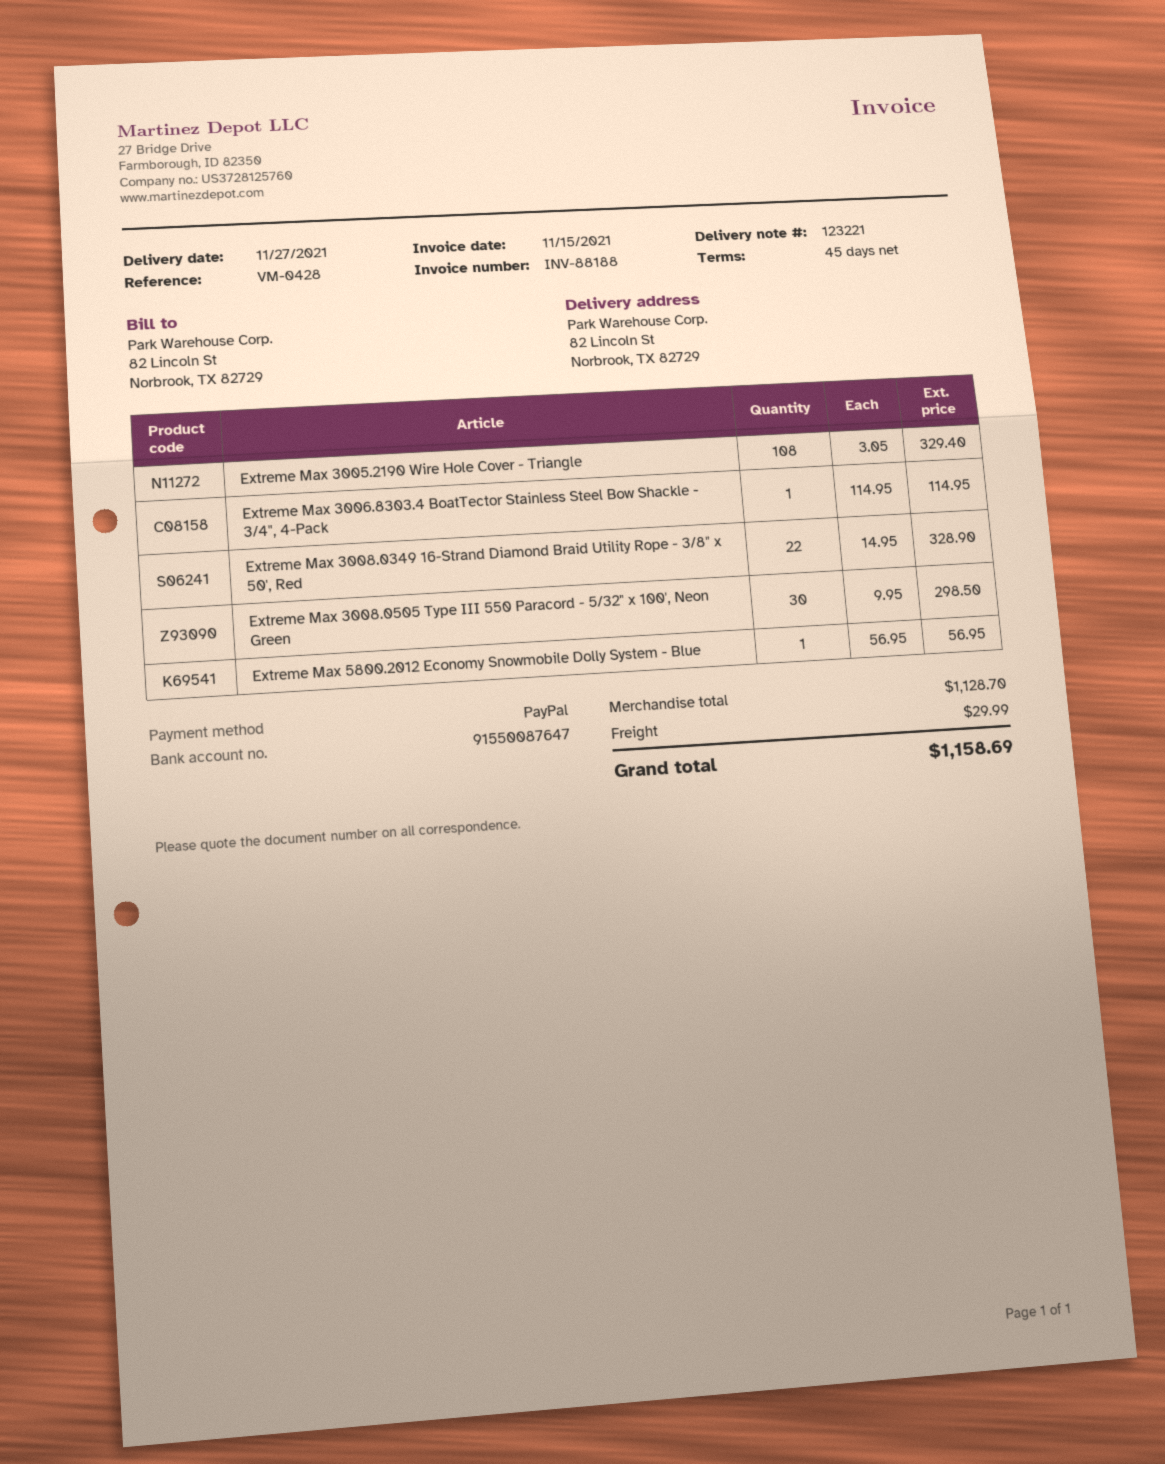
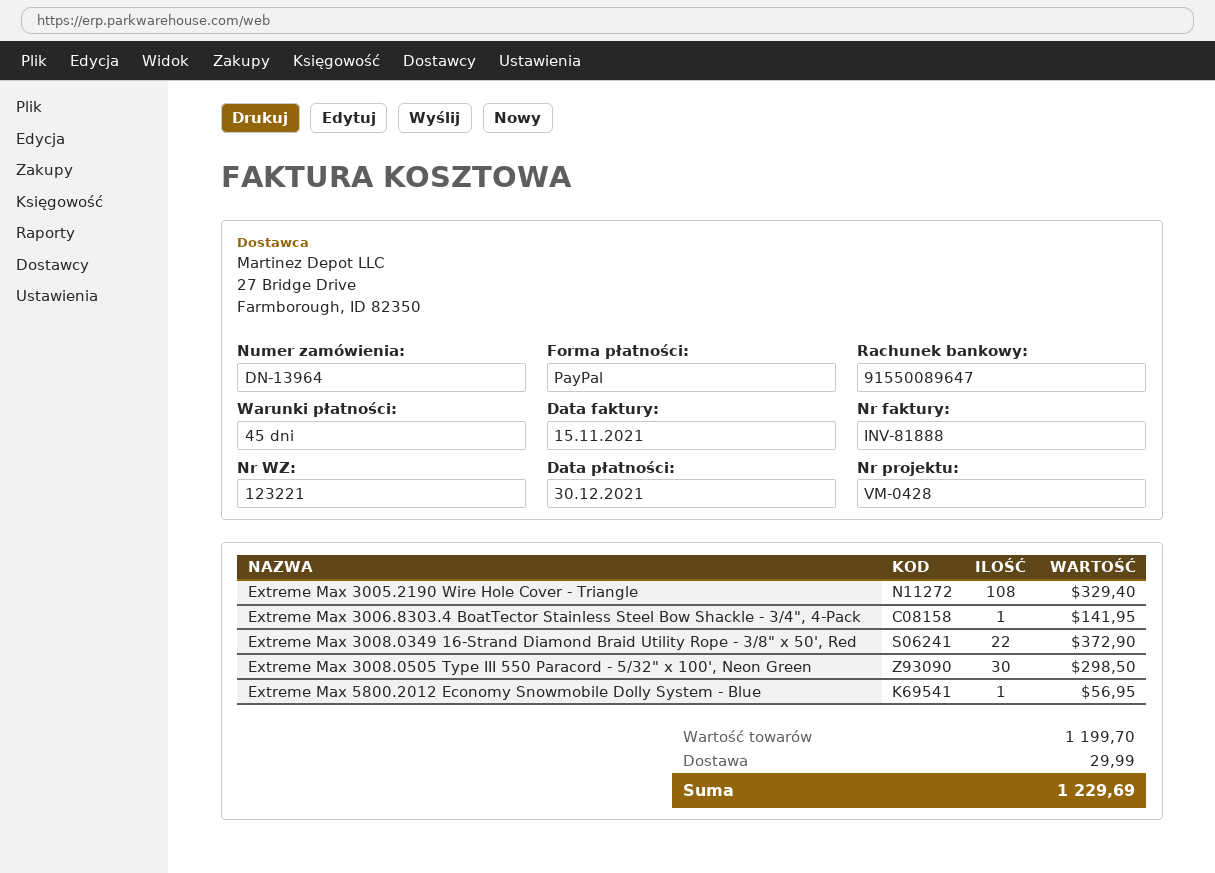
invoice number: INV-88188 -> INV-81888
bank account: 91550087647 -> 91550089647
Extreme Max 3006.8303.4 BoatTector Stainless Steel Bow Shackle - 3/4", 4-Pack: 1 for 114.95 -> 1 for 141.95
Extreme Max 3008.0349 16-Strand Diamond Braid Utility Rope - 3/8" x 50', Red: 22 for 328.90 -> 22 for 372.90
subtotal: 1128.70 -> 1199.70
total: 1158.69 -> 1229.69

